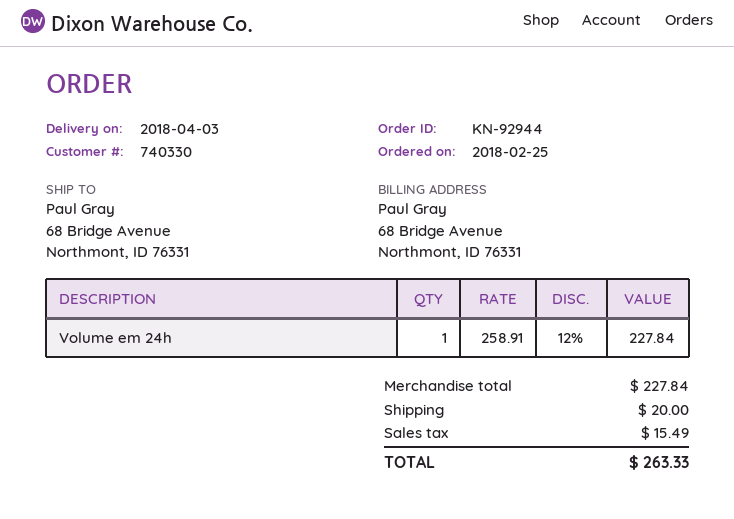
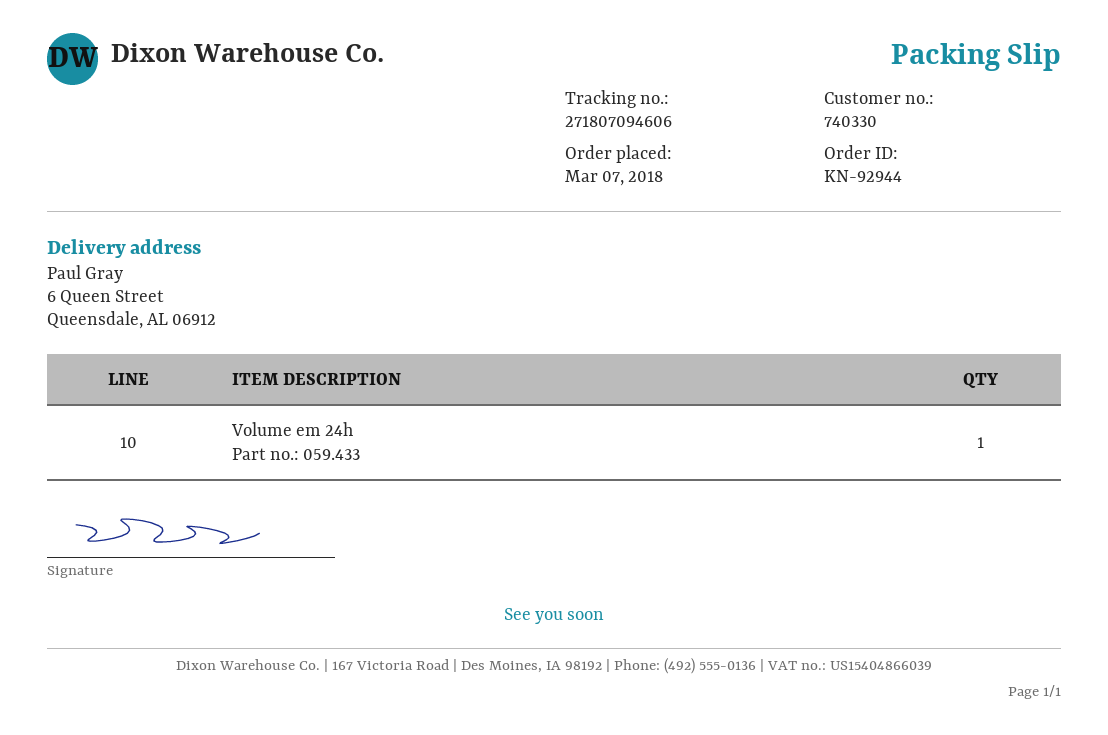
order date: 2018-02-25 -> 2018-03-07
ship to: 68 Bridge Avenue, Northmont, ID 76331 -> 6 Queen Street, Queensdale, AL 06912

